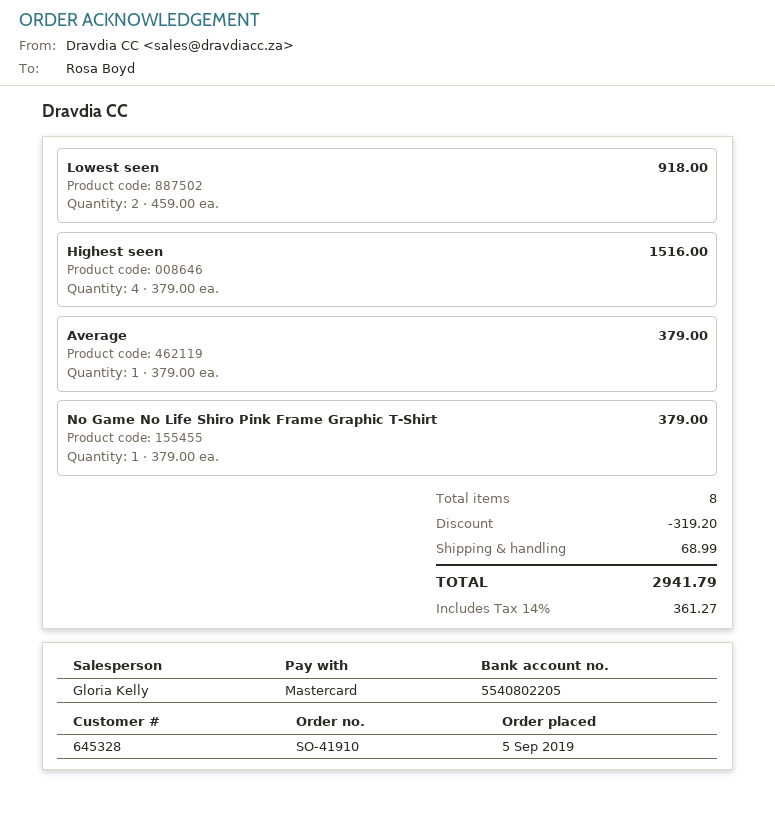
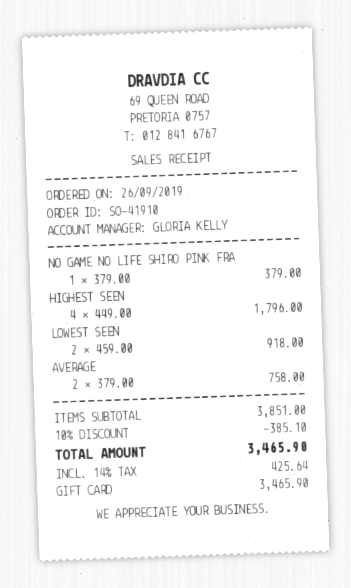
order date: 2019-09-05 -> 2019-09-26
payment method: Mastercard -> gift card
Highest seen: 4 x 379.00 = 1516.00 -> 4 x 449.00 = 1796.00
Average: 1 x 379.00 = 379.00 -> 2 x 379.00 = 758.00
discount: 319.20 -> 385.10
shipping: 68.99 -> none
tax: 14% = 361.27 -> 14% = 425.64
total: 2941.79 -> 3465.90

